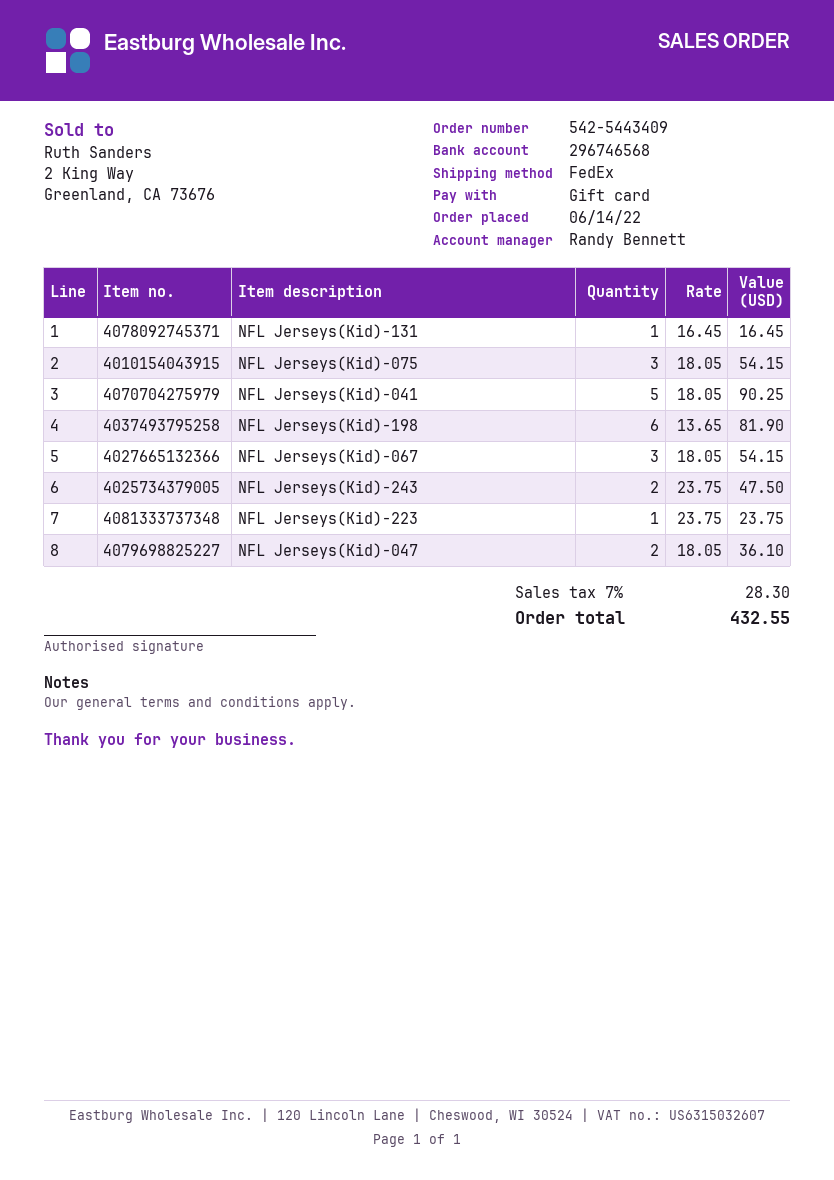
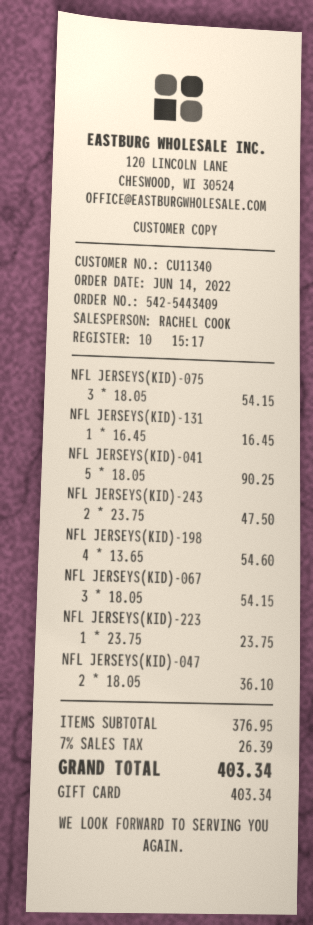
sales rep: Randy Bennett -> RACHEL COOK
NFL Jerseys(Kid)-198: 6 x 13.65 = 81.90 -> 4 x 13.65 = 54.60
tax: 7% = 28.30 -> 7% = 26.39
total: 432.55 -> 403.34

